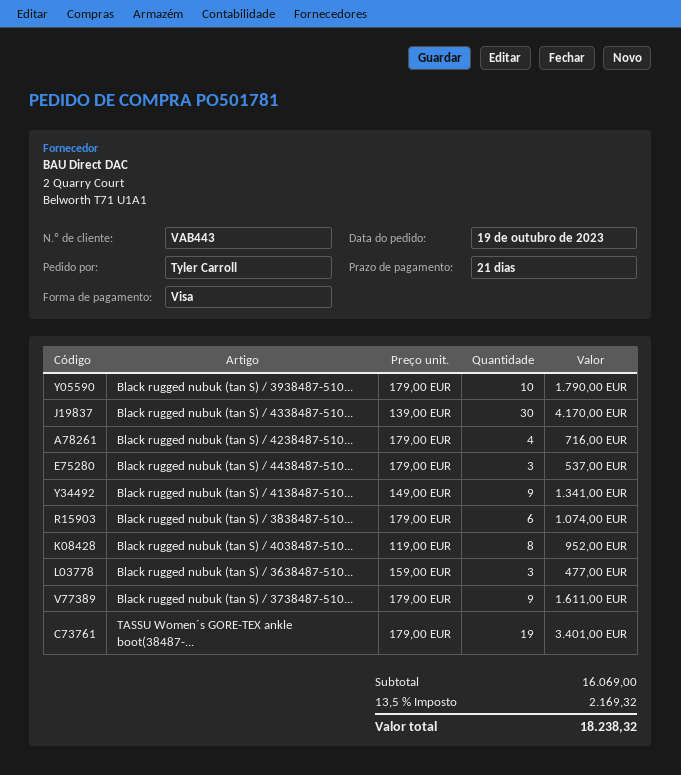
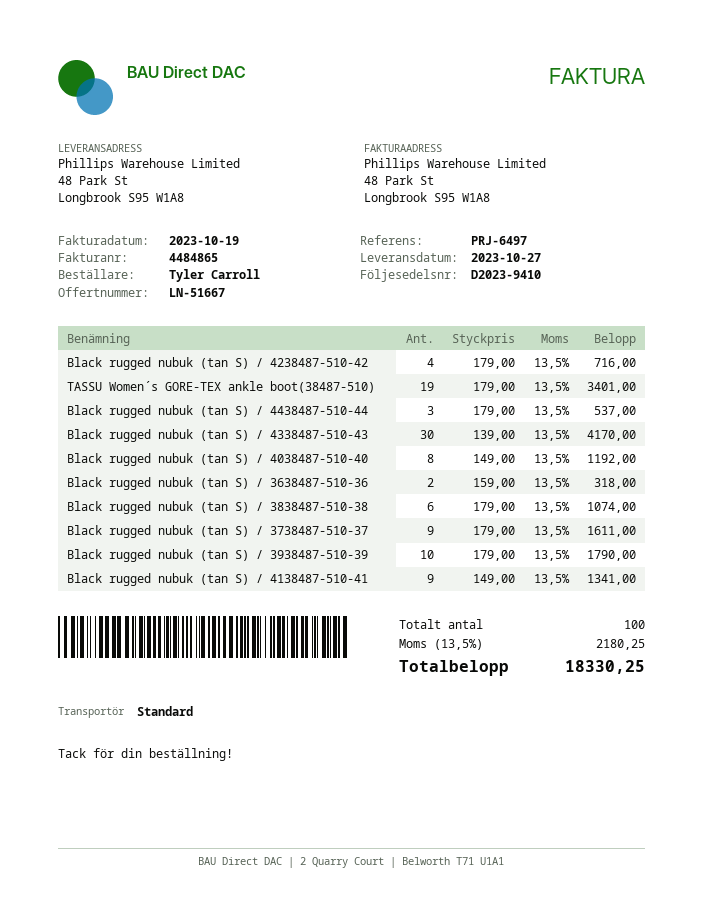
Black rugged nubuk (tan S) / 4038487-510...: 8 x 119.00 = 952.00 -> 8 x 149.00 = 1192.00
Black rugged nubuk (tan S) / 3638487-510...: 3 x 159.00 = 477.00 -> 2 x 159.00 = 318.00
tax: 13.5% = 2169.32 -> 13.5% = 2180.25
total: 18238.32 -> 18330.25

